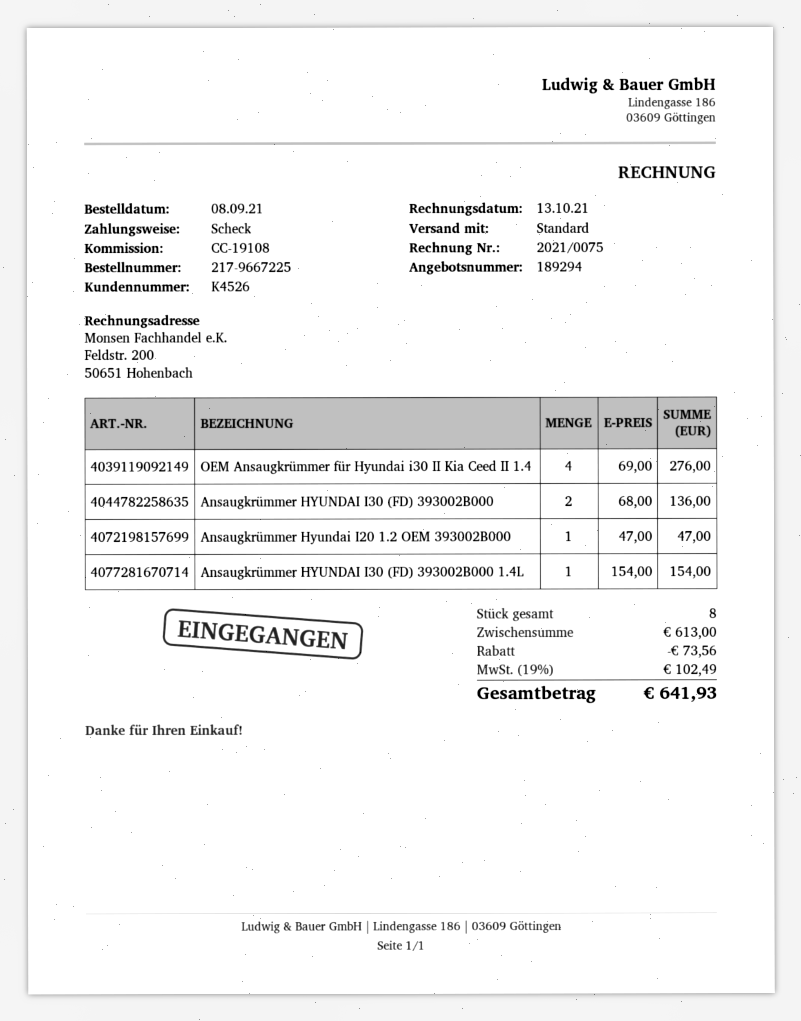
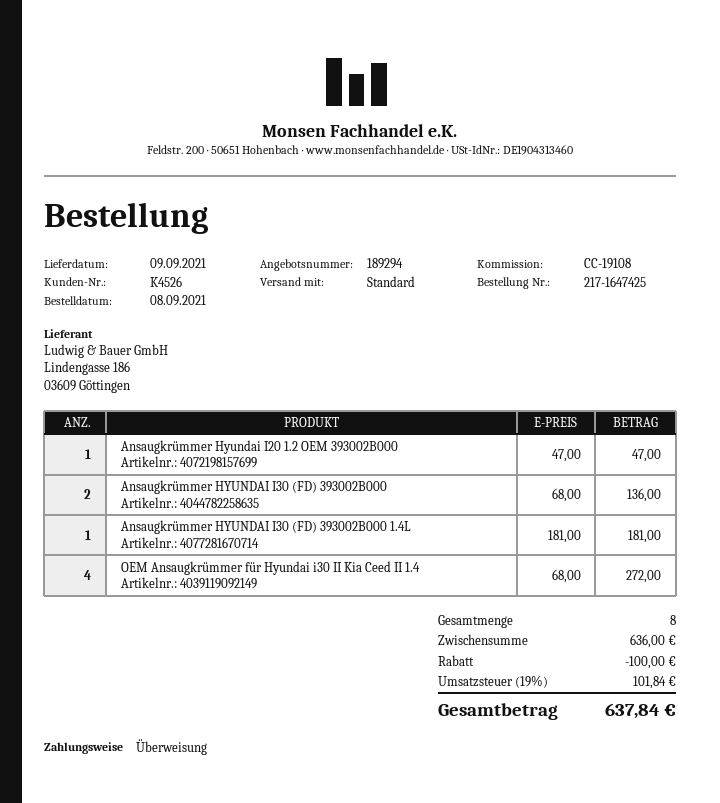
order number: 217-9667225 -> 217-1647425
payment method: cheque -> bank transfer
OEM Ansaugkrümmer für Hyundai i30 II Kia Ceed II 1.4: 4 x 69.00 = 276.00 -> 4 x 68.00 = 272.00
Ansaugkrümmer HYUNDAI I30 (FD) 393002B000 1.4L: 1 x 154.00 = 154.00 -> 1 x 181.00 = 181.00
subtotal: 613.00 -> 636.00
discount: 73.56 -> 100.00
tax: 19% = 102.49 -> 19% = 101.84
total: 641.93 -> 637.84

